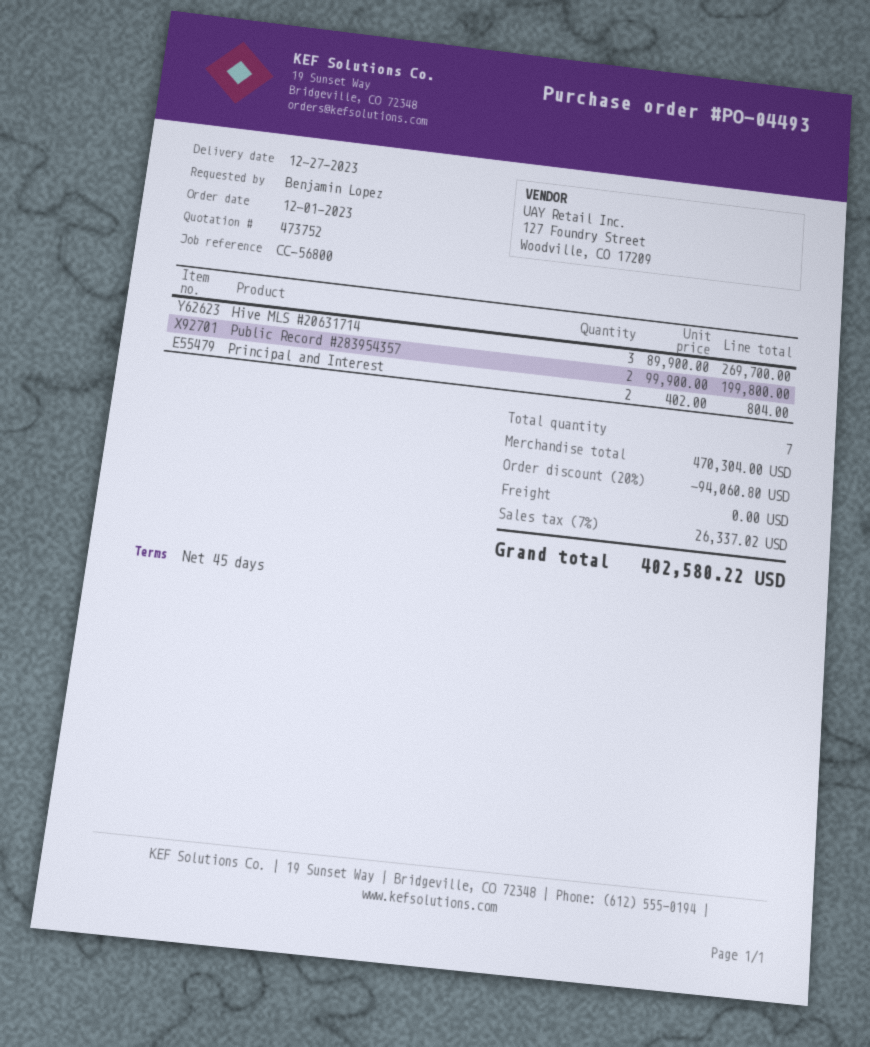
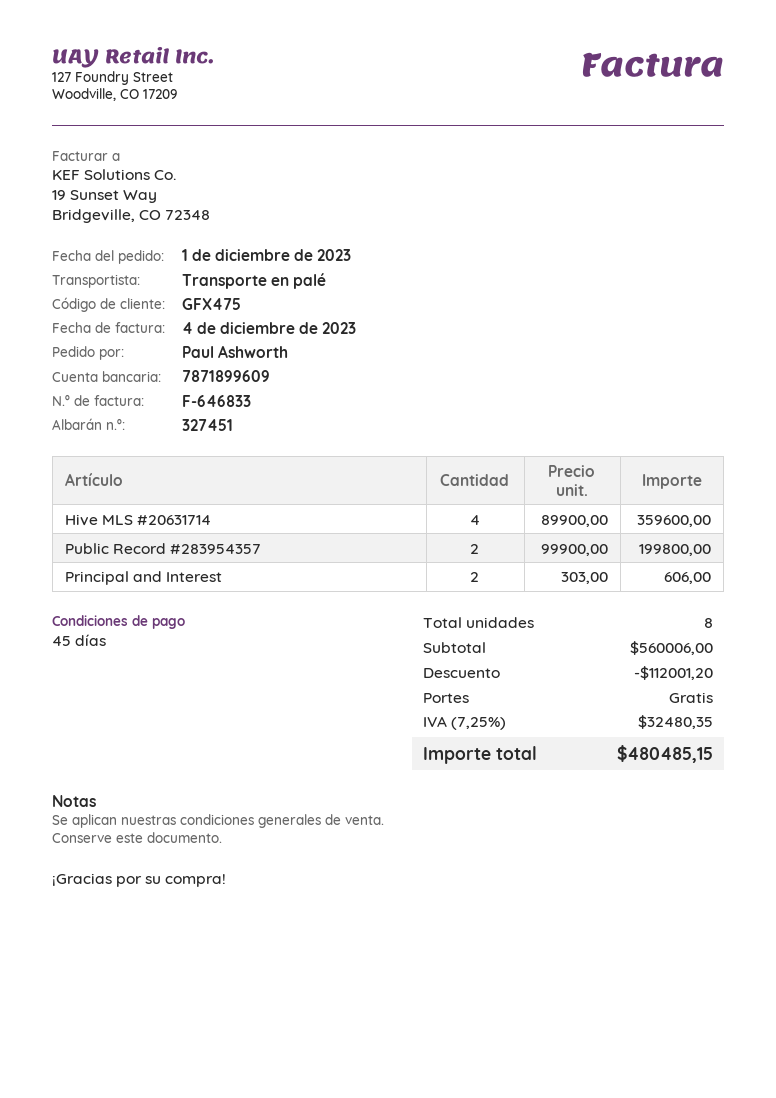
ordered by: Benjamin Lopez -> Paul Ashworth
Hive MLS #20631714: 3 x 89900.00 = 269700.00 -> 4 x 89900.00 = 359600.00
Principal and Interest: 2 x 402.00 = 804.00 -> 2 x 303.00 = 606.00
total quantity: 7 -> 8
subtotal: 470304.00 -> 560006.00
discount: 94060.80 -> 112001.20
tax: 7% = 26337.02 -> 7.25% = 32480.35
total: 402580.22 -> 480485.15

